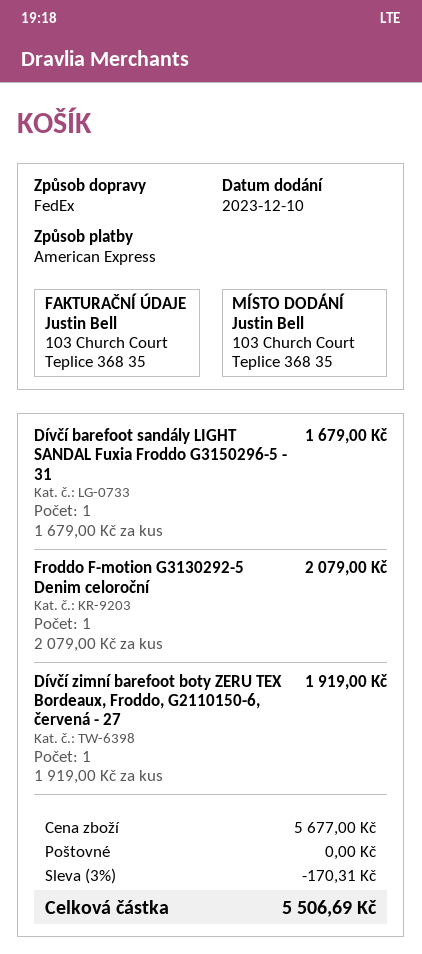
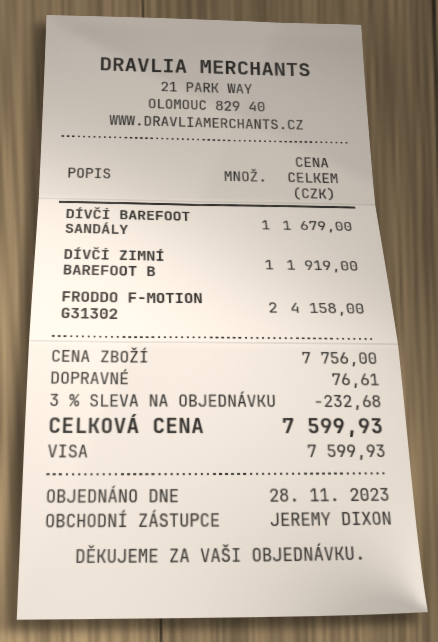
payment method: American Express -> Visa
Froddo F-motion G3130292-5 Denim celoroční: 1 for 2079.00 -> 2 for 4158.00
subtotal: 5677.00 -> 7756.00
discount: 3% = 170.31 -> 3% = 232.68
shipping: 0.00 -> 76.61
total: 5506.69 -> 7599.93

